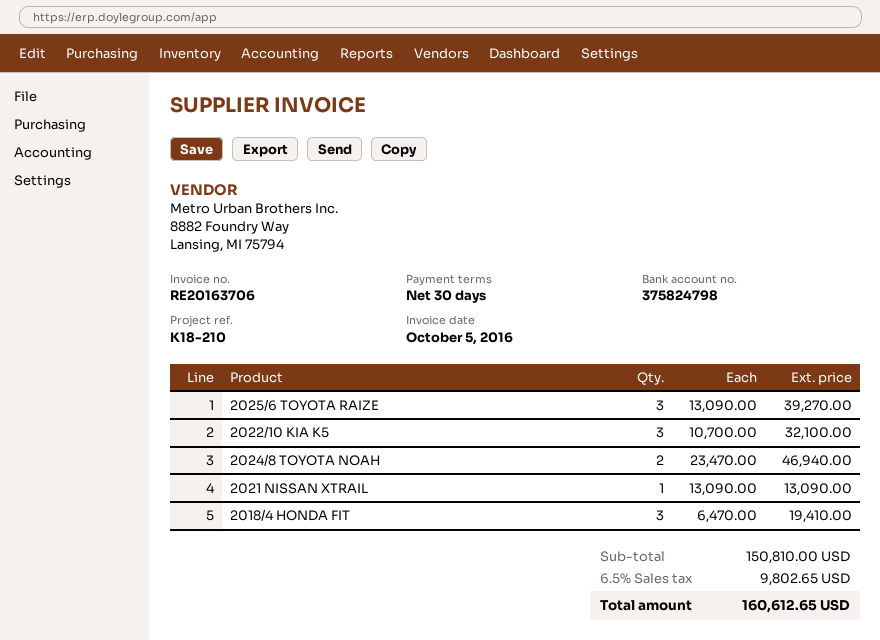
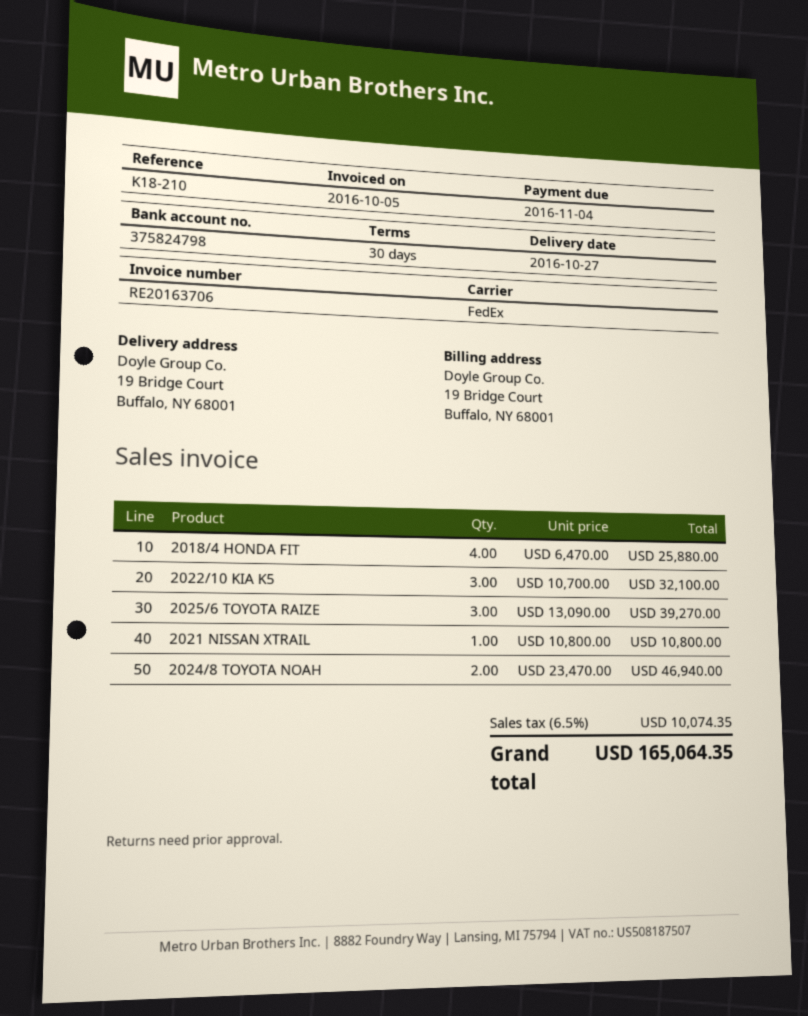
2021 NISSAN XTRAIL: 1 x 13090.00 = 13090.00 -> 1 x 10800.00 = 10800.00
2018/4 HONDA FIT: 3 x 6470.00 = 19410.00 -> 4 x 6470.00 = 25880.00
tax: 6.5% = 9802.65 -> 6.5% = 10074.35
total: 160612.65 -> 165064.35

